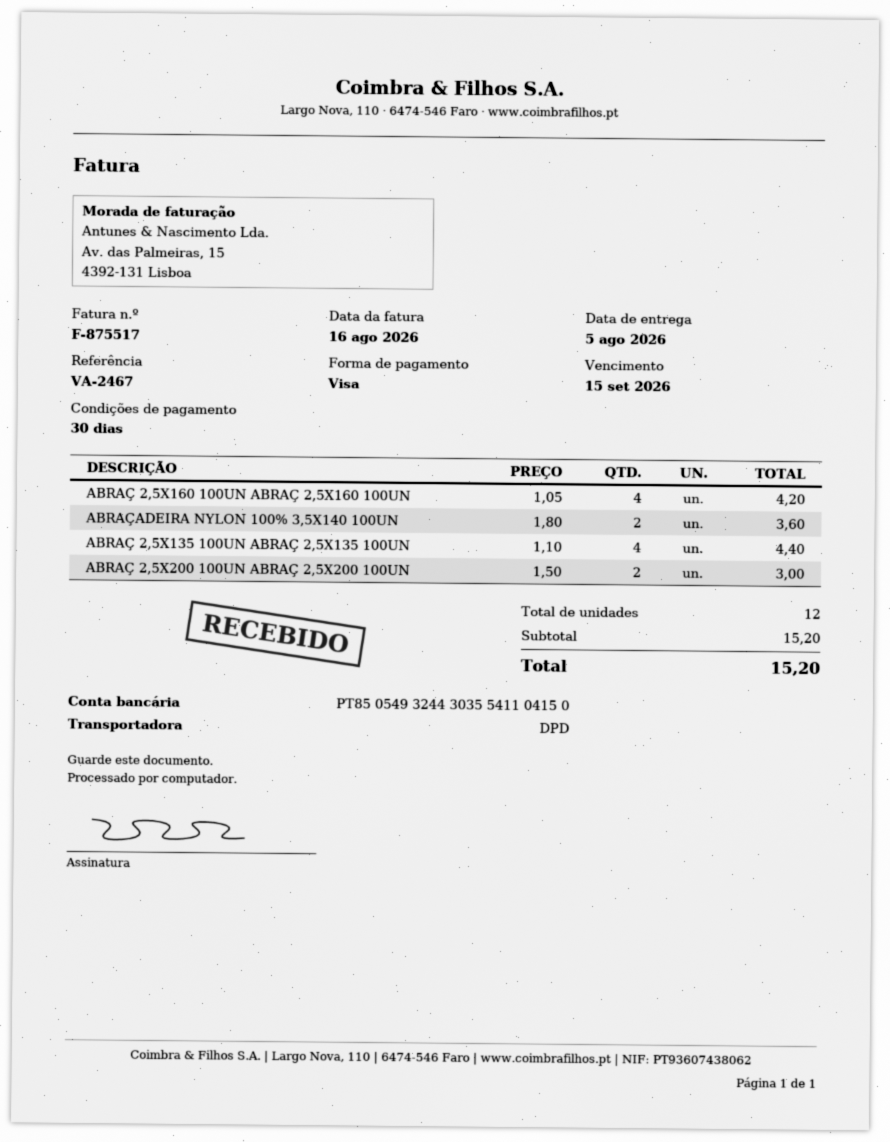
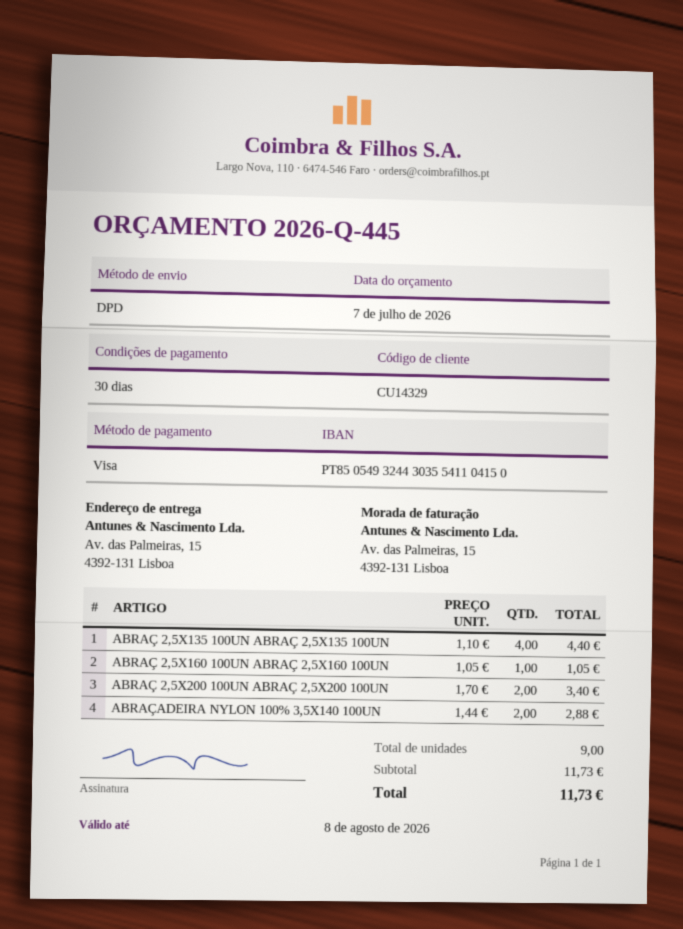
ABRAÇ 2,5X160 100UN ABRAÇ 2,5X160 100UN: 4 x 1.05 = 4.20 -> 1 x 1.05 = 1.05
ABRAÇADEIRA NYLON 100% 3,5X140 100UN: 2 x 1.80 = 3.60 -> 2 x 1.44 = 2.88
ABRAÇ 2,5X200 100UN ABRAÇ 2,5X200 100UN: 2 x 1.50 = 3.00 -> 2 x 1.70 = 3.40
total quantity: 12 -> 9
subtotal: 15.20 -> 11.73
total: 15.20 -> 11.73

